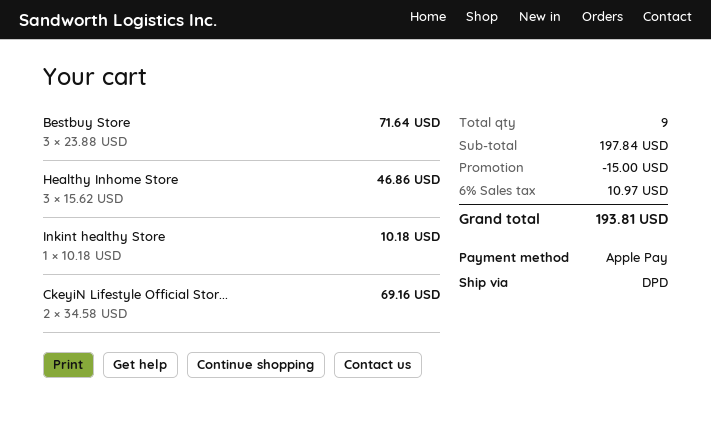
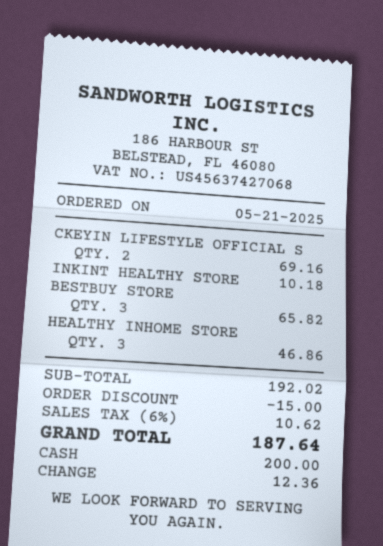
payment method: Apple Pay -> cash
Bestbuy Store: 3 for 71.64 -> 3 for 65.82
subtotal: 197.84 -> 192.02
tax: 6% = 10.97 -> 6% = 10.62
total: 193.81 -> 187.64

